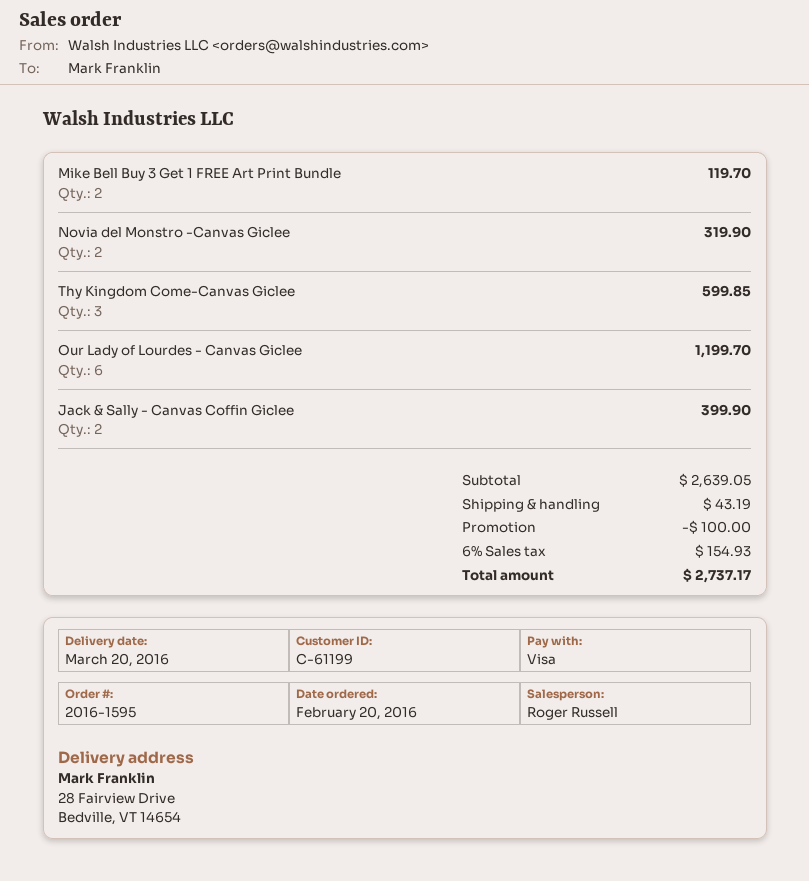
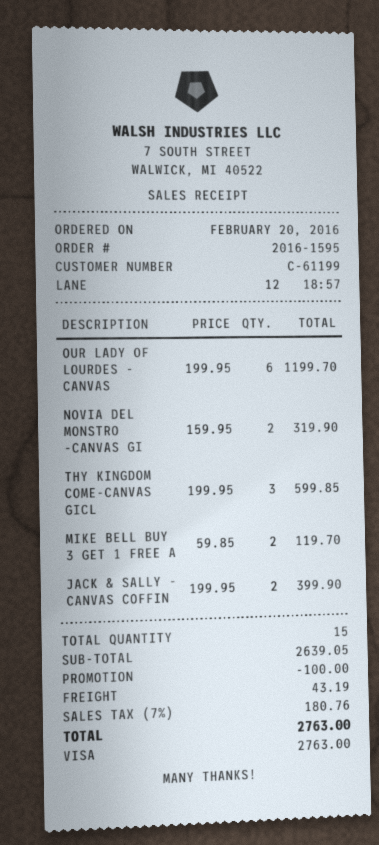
tax: 6% = 154.93 -> 7% = 180.76
total: 2737.17 -> 2763.00

